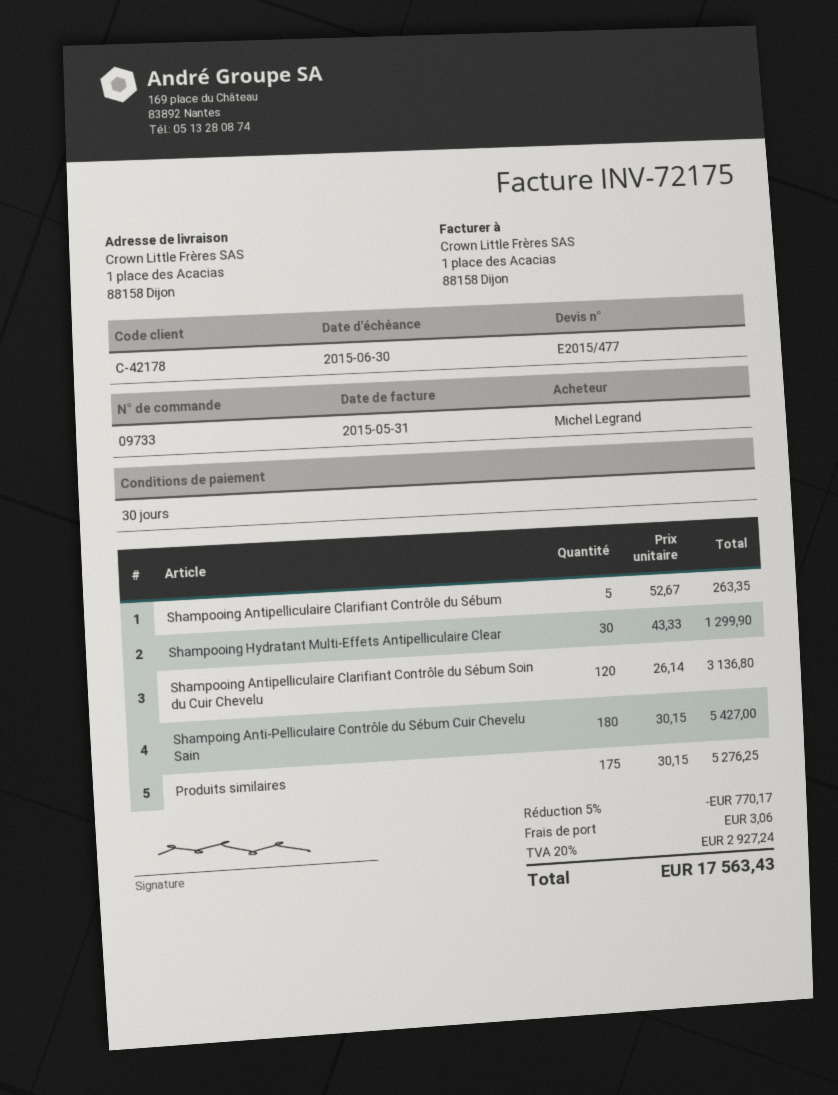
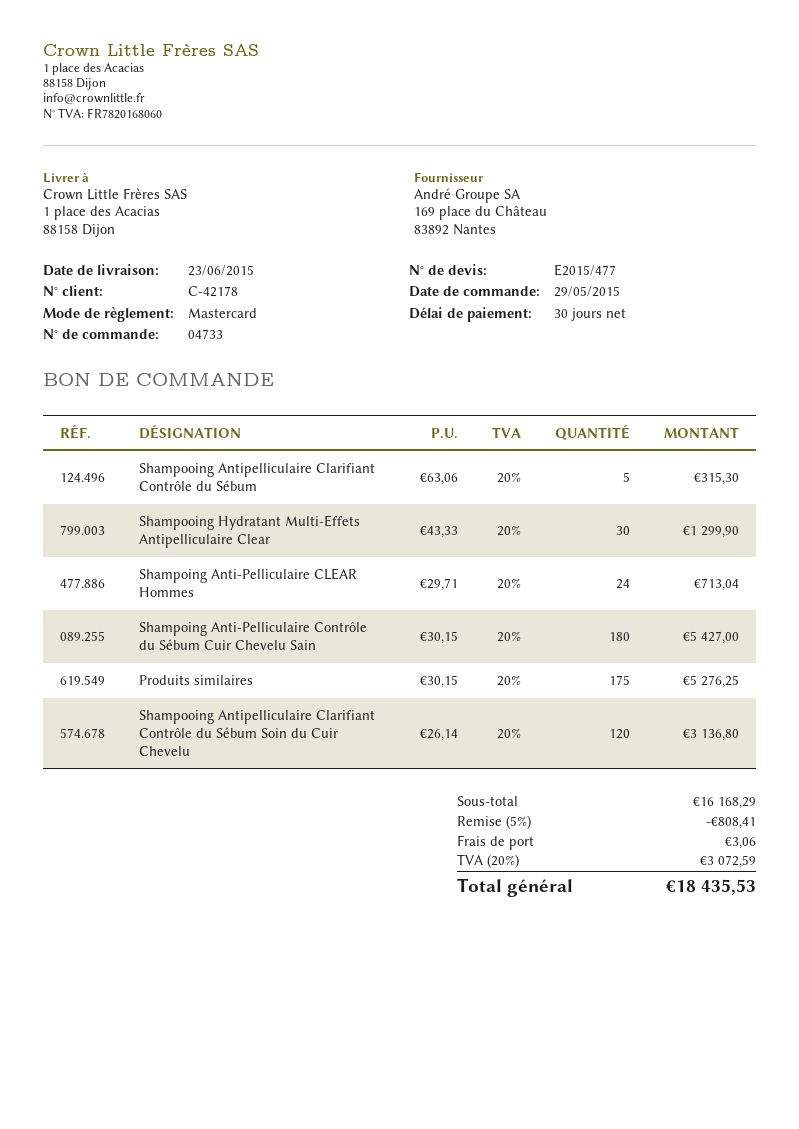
order number: 09733 -> 04733
Shampooing Antipelliculaire Clarifiant Contrôle du Sébum: 5 x 52.67 = 263.35 -> 5 x 63.06 = 315.30
Shampoing Anti-Pelliculaire CLEAR Hommes: none -> 24 x 29.71 = 713.04
discount: 5% = 770.17 -> 5% = 808.41
tax: 20% = 2927.24 -> 20% = 3072.59
total: 17563.43 -> 18435.53

